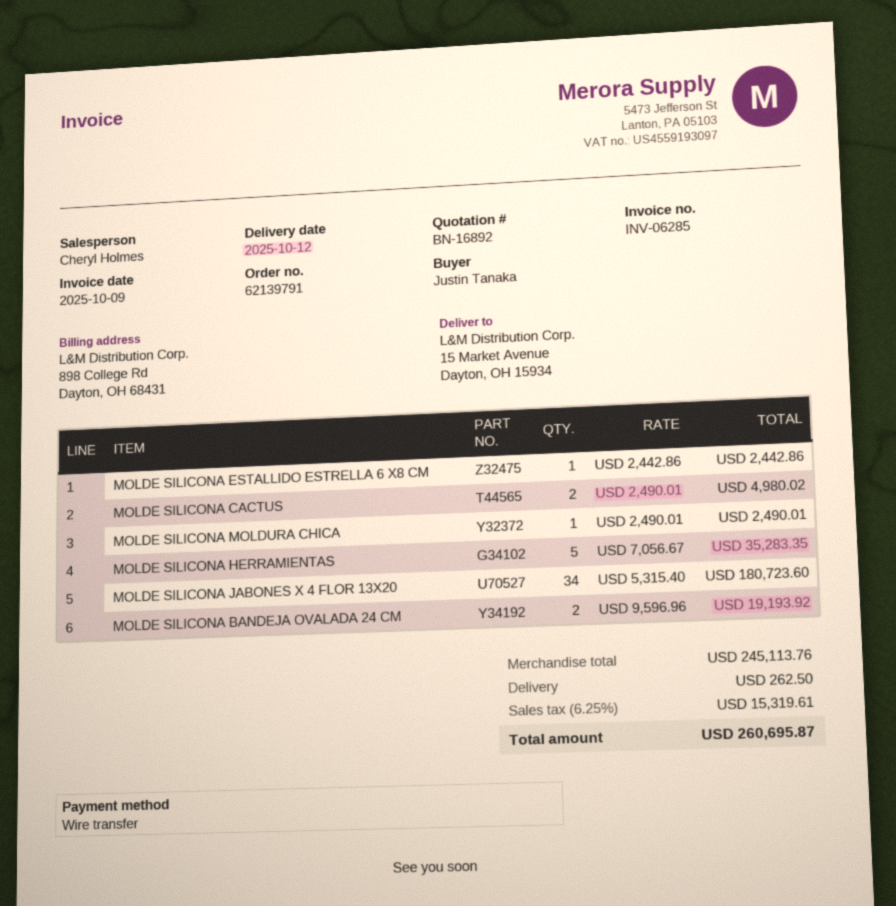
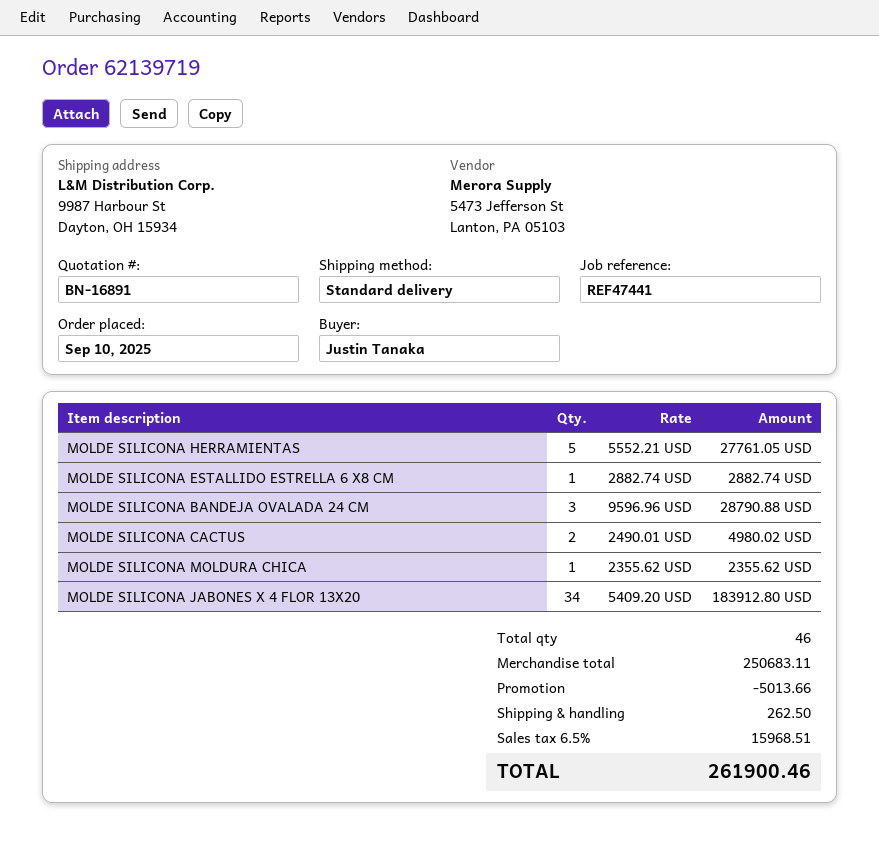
quote number: BN-16892 -> BN-16891
order number: 62139791 -> 62139719
ship to: 15 Market Avenue, Dayton, OH 15934 -> 9987 Harbour St, Dayton, OH 15934
MOLDE SILICONA ESTALLIDO ESTRELLA 6 X8 CM: 1 x 2442.86 = 2442.86 -> 1 x 2882.74 = 2882.74
MOLDE SILICONA MOLDURA CHICA: 1 x 2490.01 = 2490.01 -> 1 x 2355.62 = 2355.62
MOLDE SILICONA HERRAMIENTAS: 5 x 7056.67 = 35283.35 -> 5 x 5552.21 = 27761.05
MOLDE SILICONA JABONES X 4 FLOR 13X20: 34 x 5315.40 = 180723.60 -> 34 x 5409.20 = 183912.80
MOLDE SILICONA BANDEJA OVALADA 24 CM: 2 x 9596.96 = 19193.92 -> 3 x 9596.96 = 28790.88
subtotal: 245113.76 -> 250683.11
discount: none -> 5013.66
tax: 6.25% = 15319.61 -> 6.5% = 15968.51
total: 260695.87 -> 261900.46

